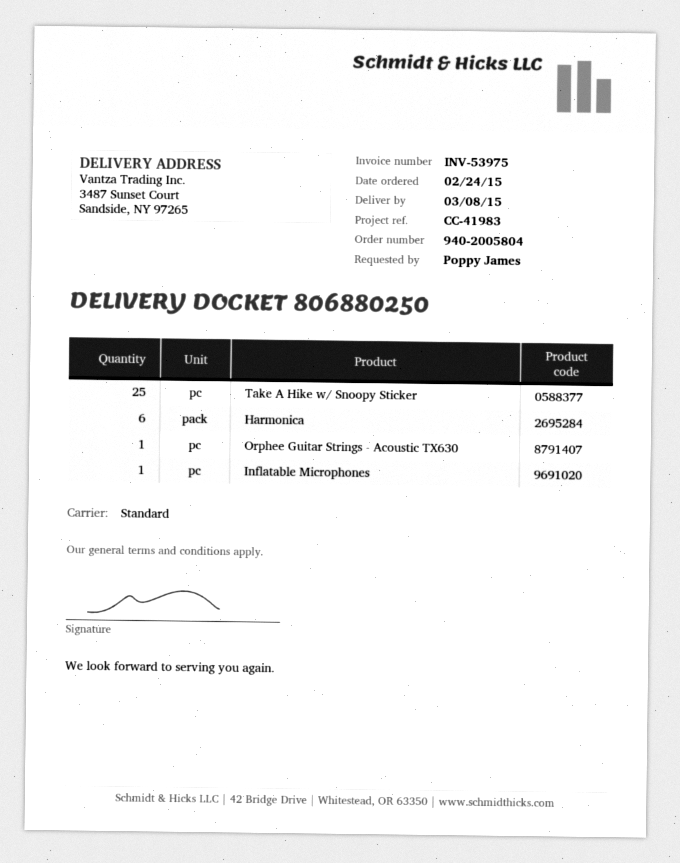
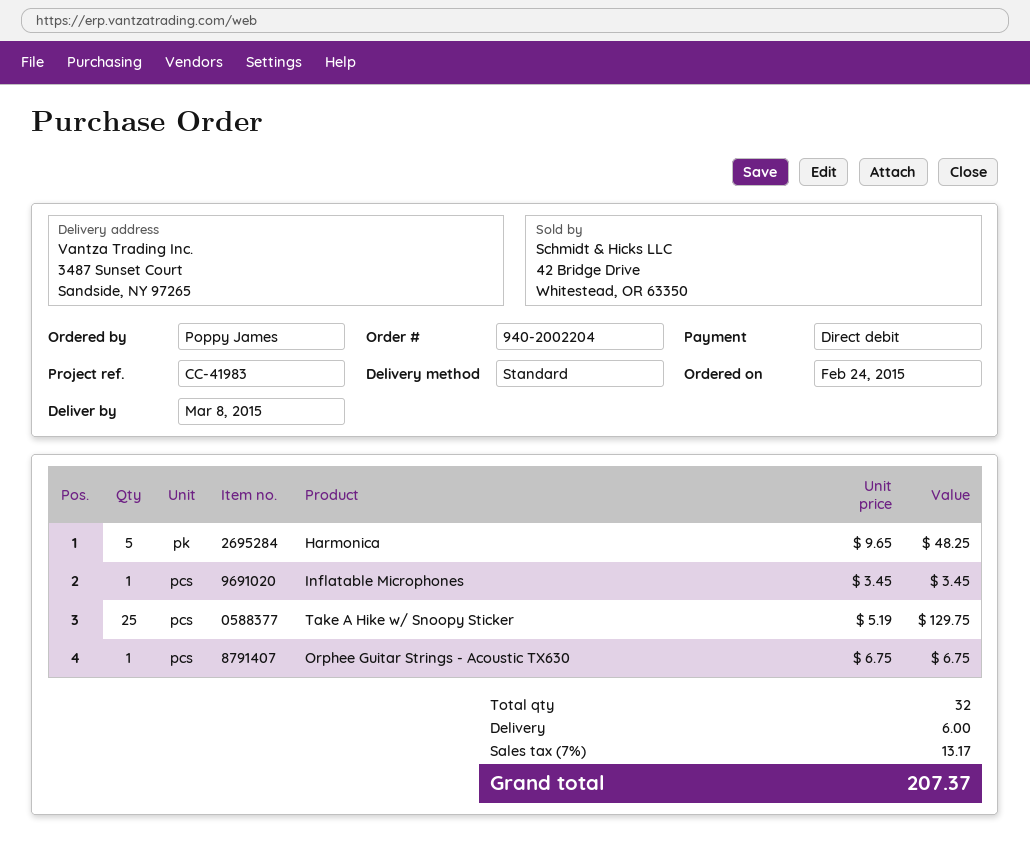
order number: 940-2005804 -> 940-2002204
Harmonica: 6 -> 5

